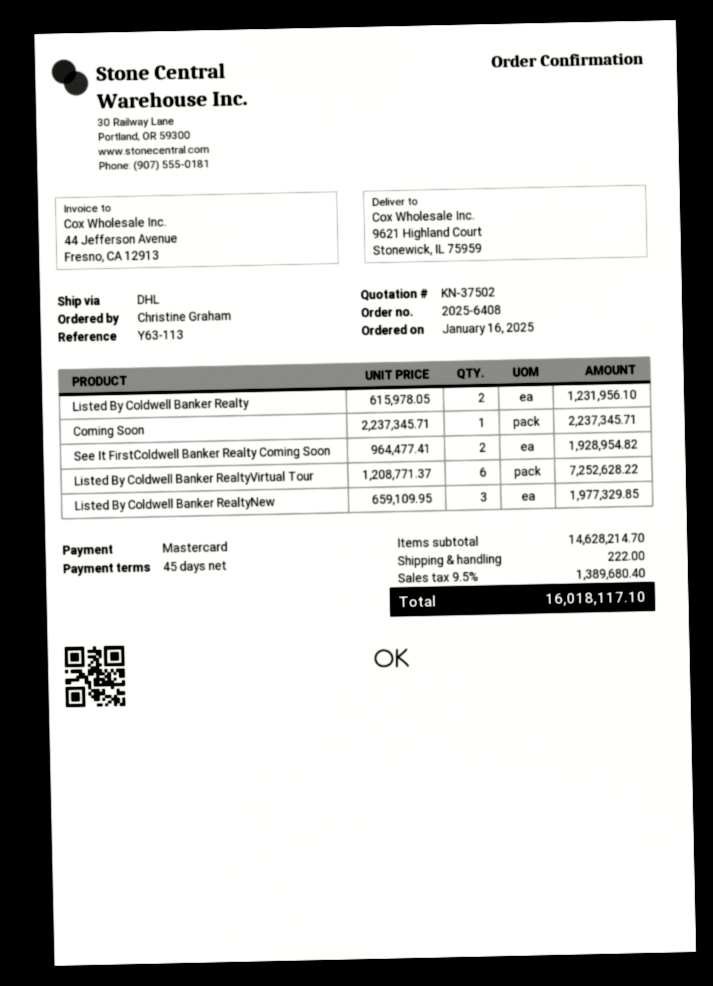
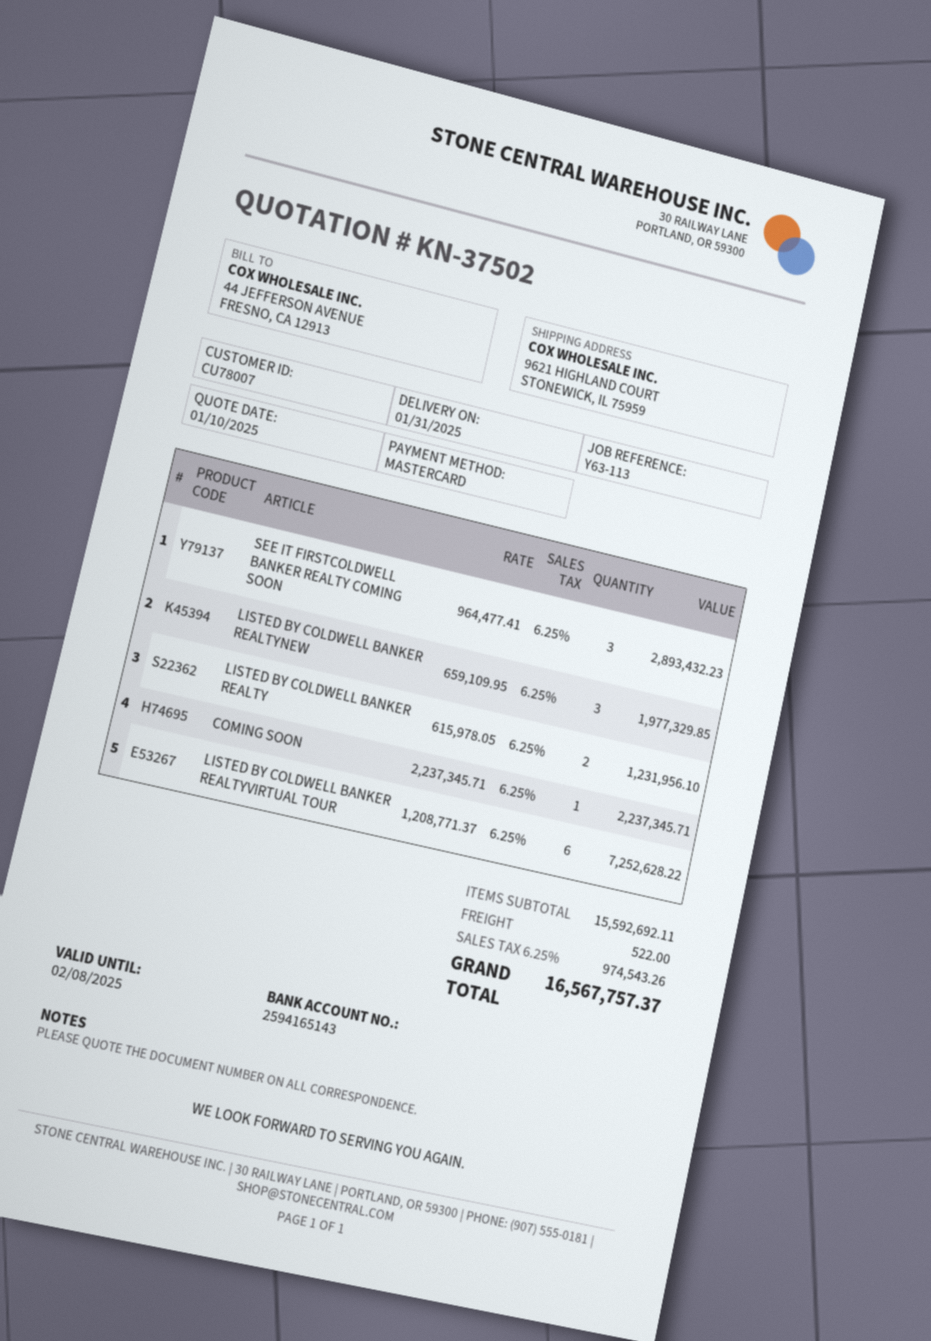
See It FirstColdwell Banker Realty Coming Soon: 2 x 964477.41 = 1928954.82 -> 3 x 964477.41 = 2893432.23
subtotal: 14628214.70 -> 15592692.11
shipping: 222.00 -> 522.00
tax: 9.5% = 1389680.40 -> 6.25% = 974543.26
total: 16018117.10 -> 16567757.37

